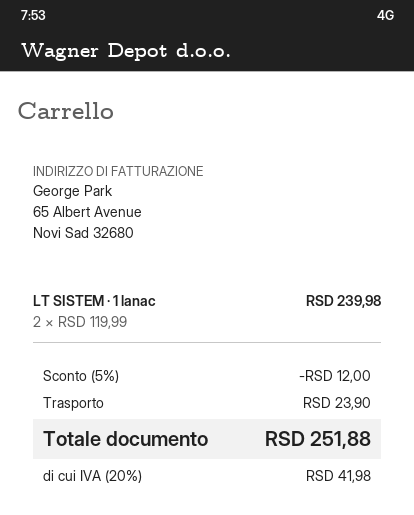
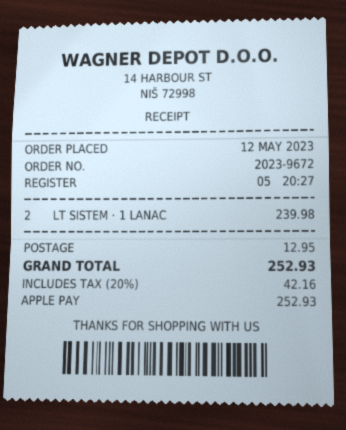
discount: 5% = 12.00 -> none
shipping: 23.90 -> 12.95
tax: 20% = 41.98 -> 20% = 42.16
total: 251.88 -> 252.93

